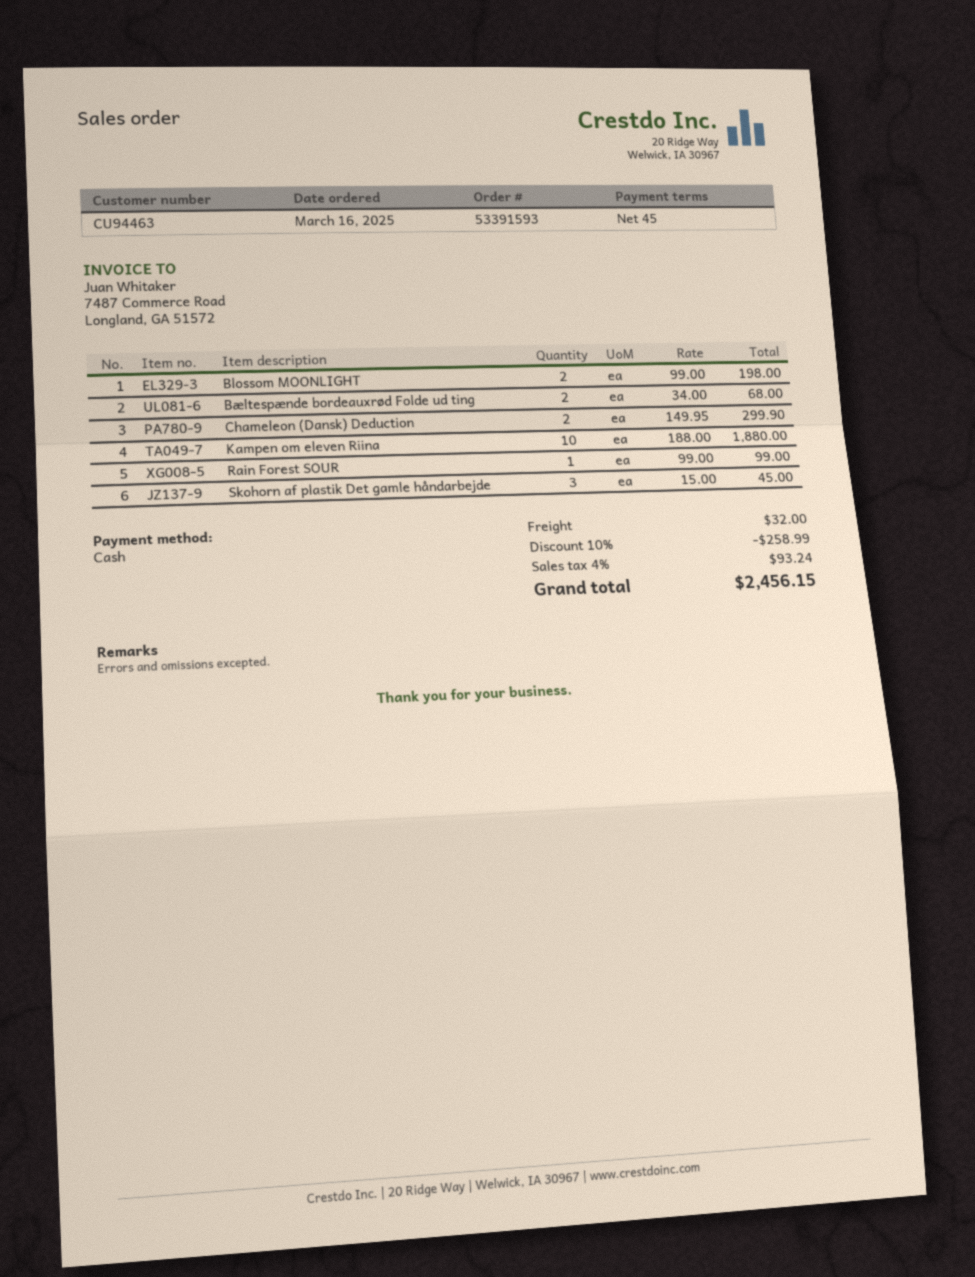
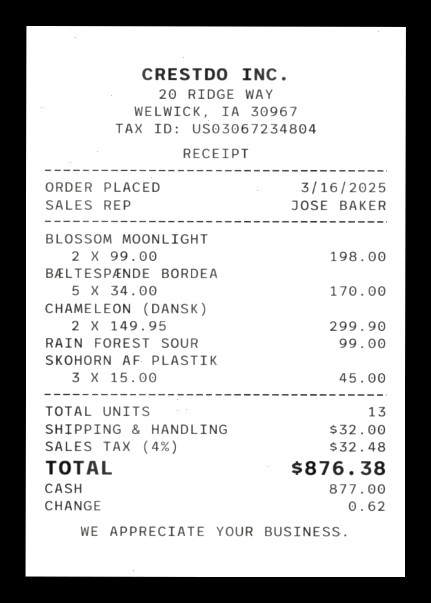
Bæltespænde bordeauxrød Folde ud ting: 2 x 34.00 = 68.00 -> 5 x 34.00 = 170.00
Kampen om eleven Riina: 10 x 188.00 = 1880.00 -> none
discount: 10% = 258.99 -> none
tax: 4% = 93.24 -> 4% = 32.48
total: 2456.15 -> 876.38

